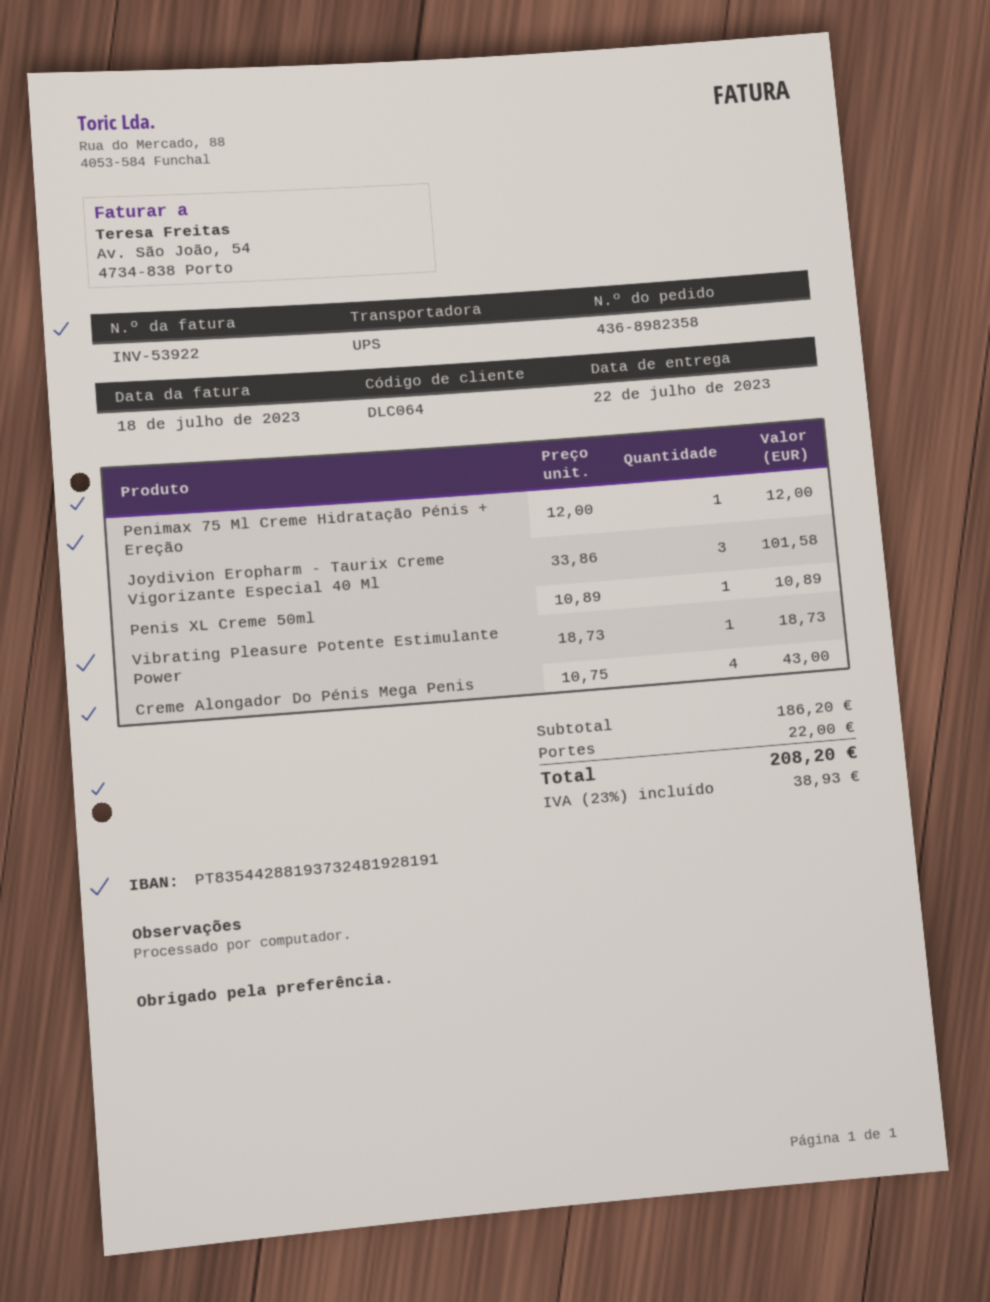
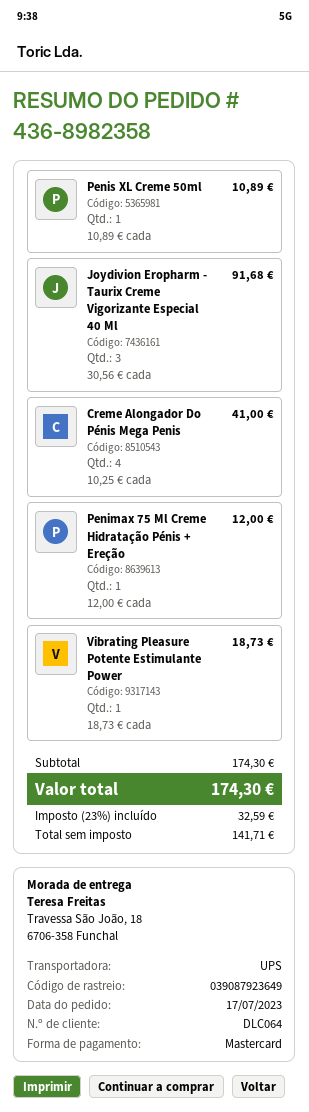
Joydivion Eropharm - Taurix Creme Vigorizante Especial 40 Ml: 3 x 33.86 = 101.58 -> 3 x 30.56 = 91.68
Creme Alongador Do Pénis Mega Penis: 4 x 10.75 = 43.00 -> 4 x 10.25 = 41.00
subtotal: 186.20 -> 174.30
shipping: 22.00 -> none
tax: 23% = 38.93 -> 23% = 32.59
total: 208.20 -> 174.30

